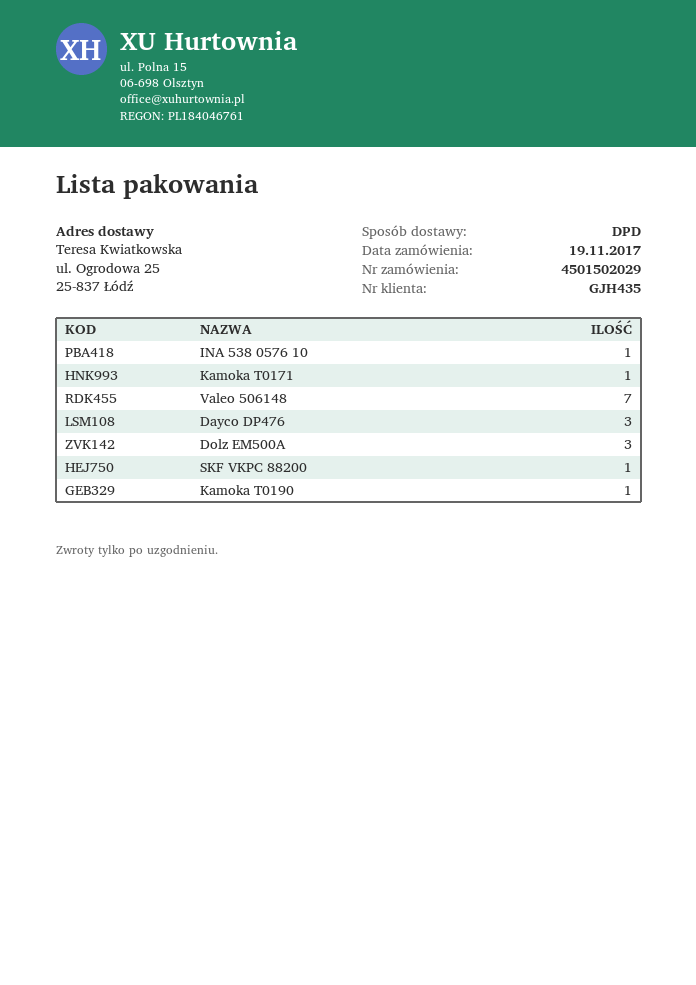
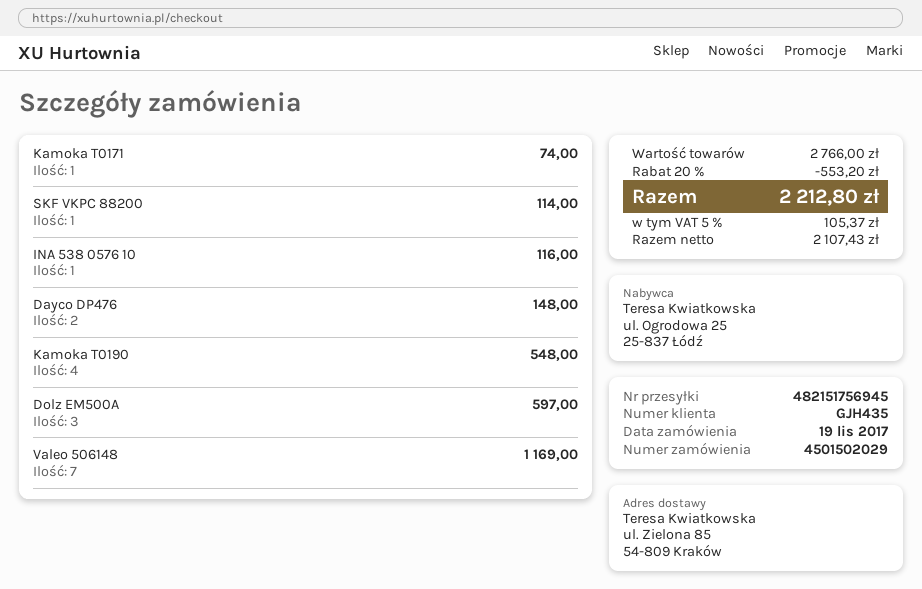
ship to: ul. Ogrodowa 25, 25-837 Łódź -> ul. Zielona 85, 54-809 Kraków
Dayco DP476: 3 -> 2
Kamoka T0190: 1 -> 4

